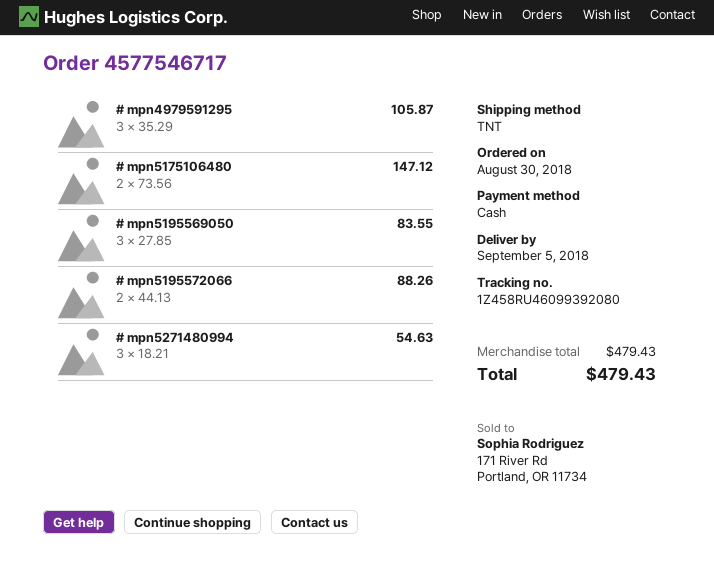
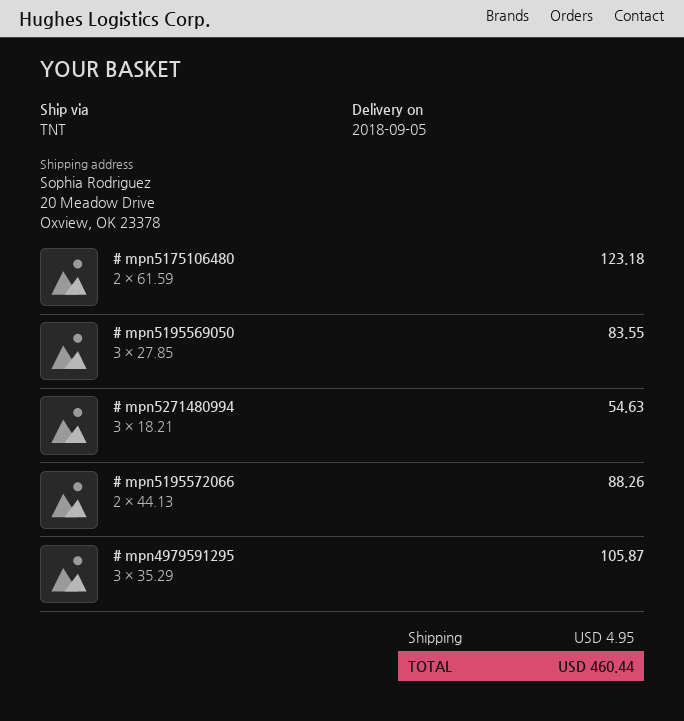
# mpn5175106480: 2 x 73.56 = 147.12 -> 2 x 61.59 = 123.18
shipping: none -> 4.95
total: 479.43 -> 460.44

